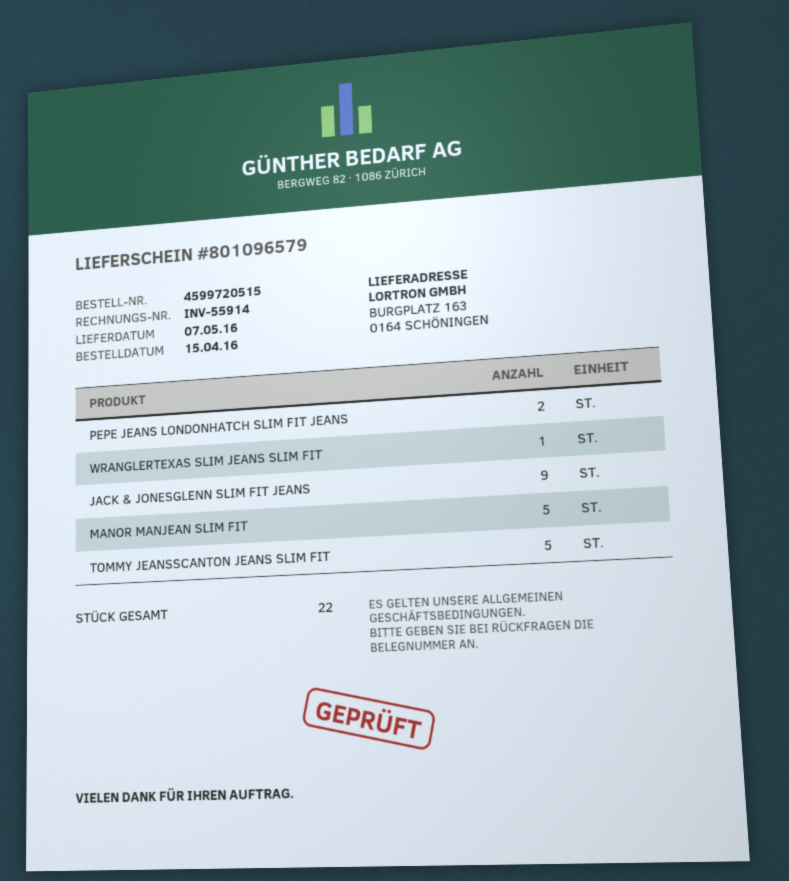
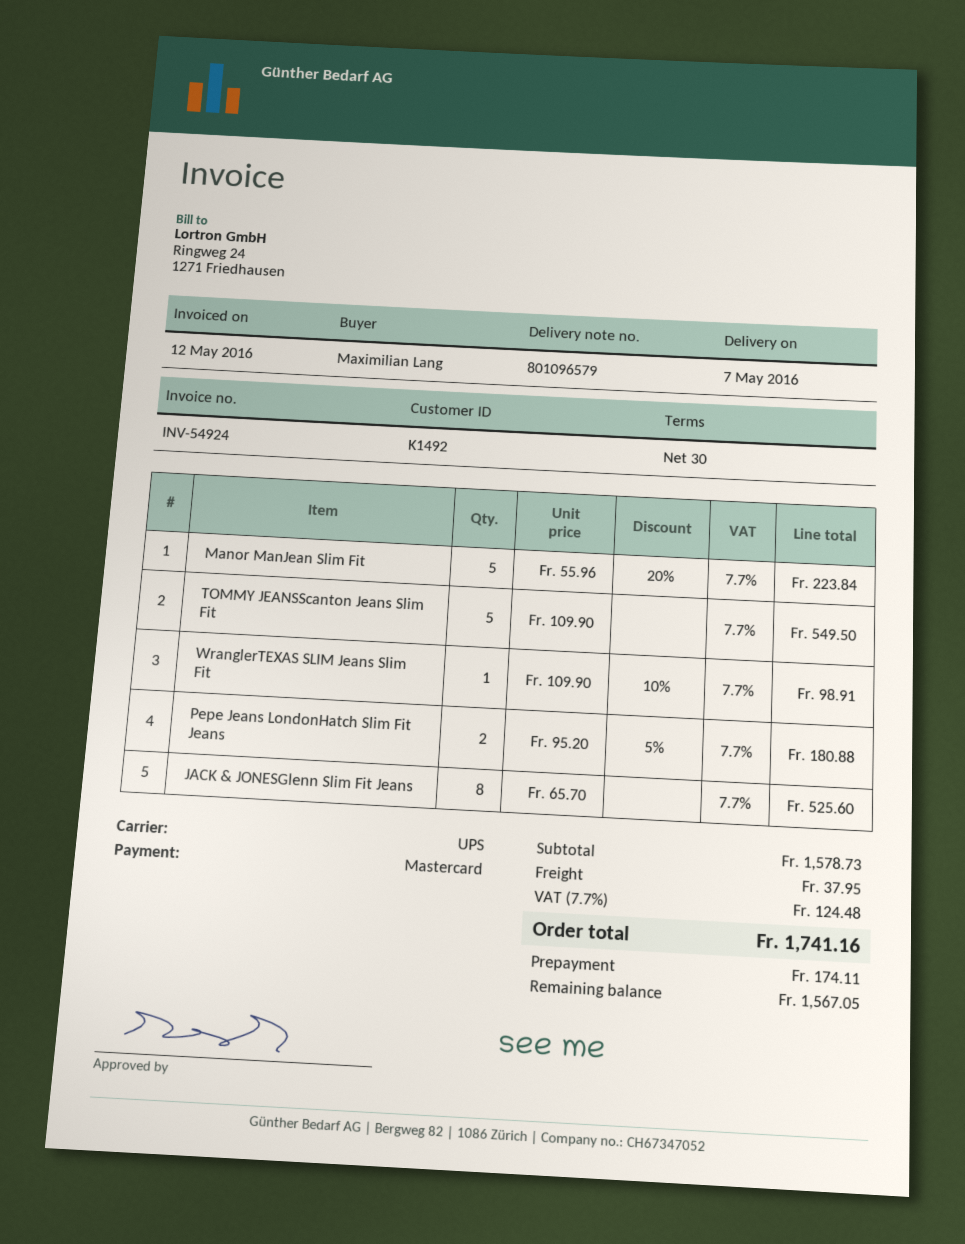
invoice number: INV-55914 -> INV-54924
JACK & JONESGLENN SLIM FIT JEANS: 9 -> 8

